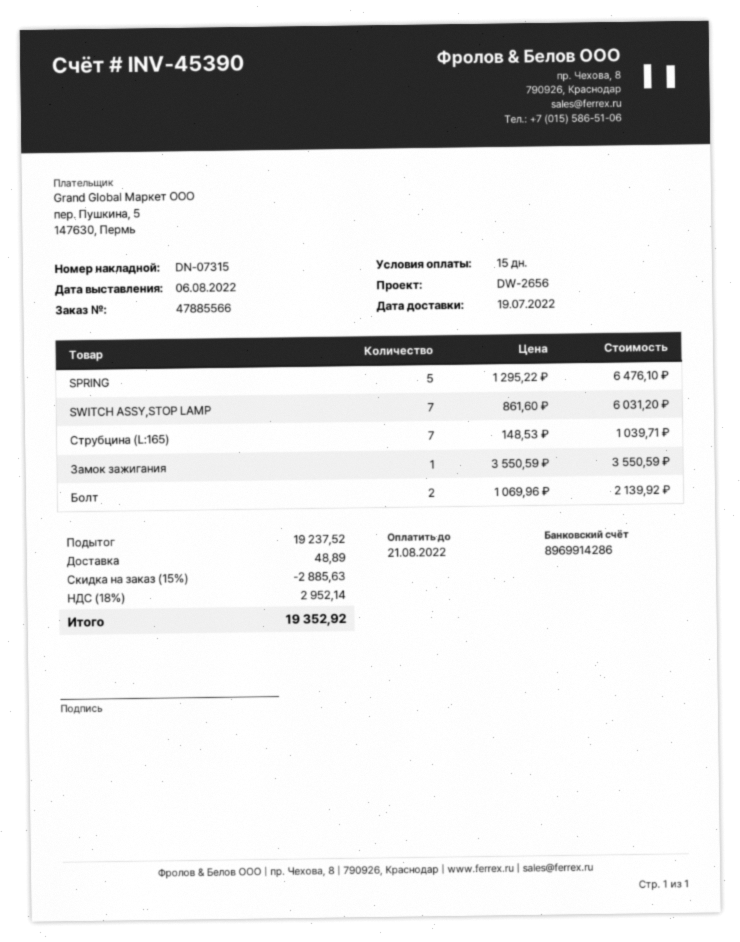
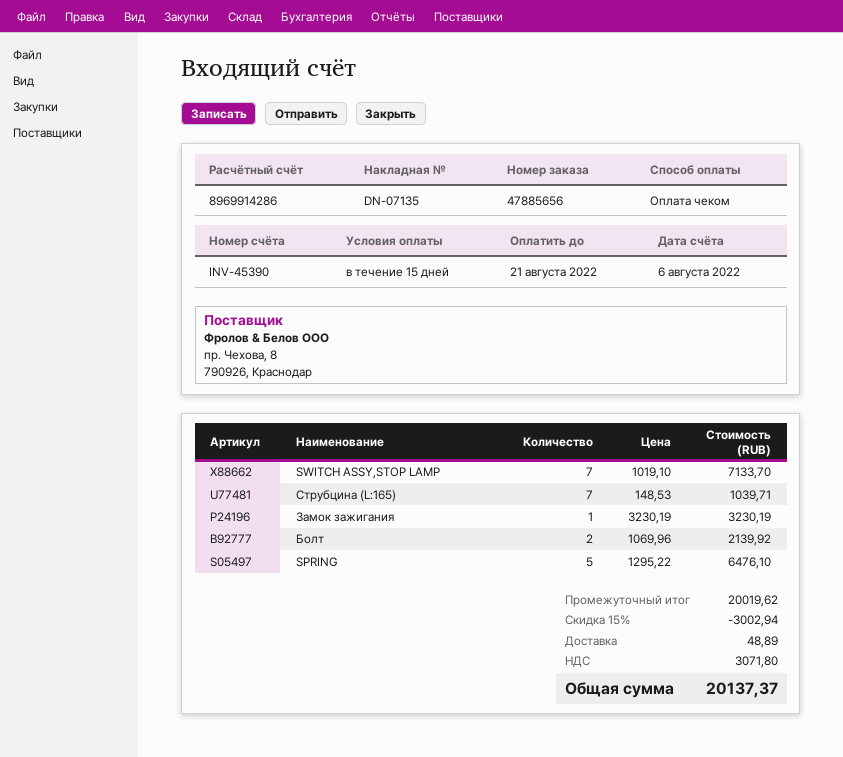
order number: 47885566 -> 47885656
delivery note number: DN-07315 -> DN-07135
SWITCH ASSY,STOP LAMP: 7 x 861.60 = 6031.20 -> 7 x 1019.10 = 7133.70
Замок зажигания: 1 x 3550.59 = 3550.59 -> 1 x 3230.19 = 3230.19
subtotal: 19237.52 -> 20019.62
discount: 15% = 2885.63 -> 15% = 3002.94
tax: 2952.14 -> 3071.80
total: 19352.92 -> 20137.37

